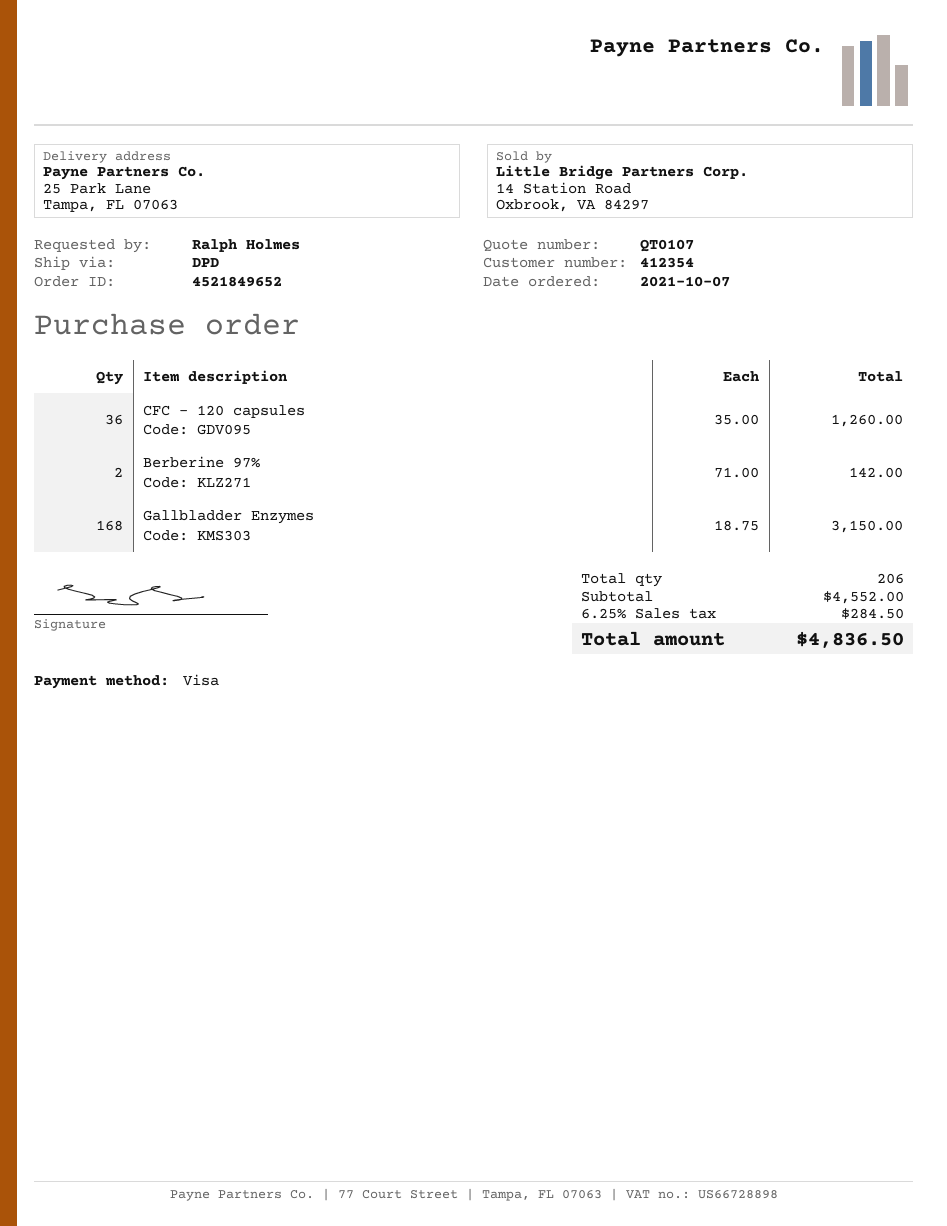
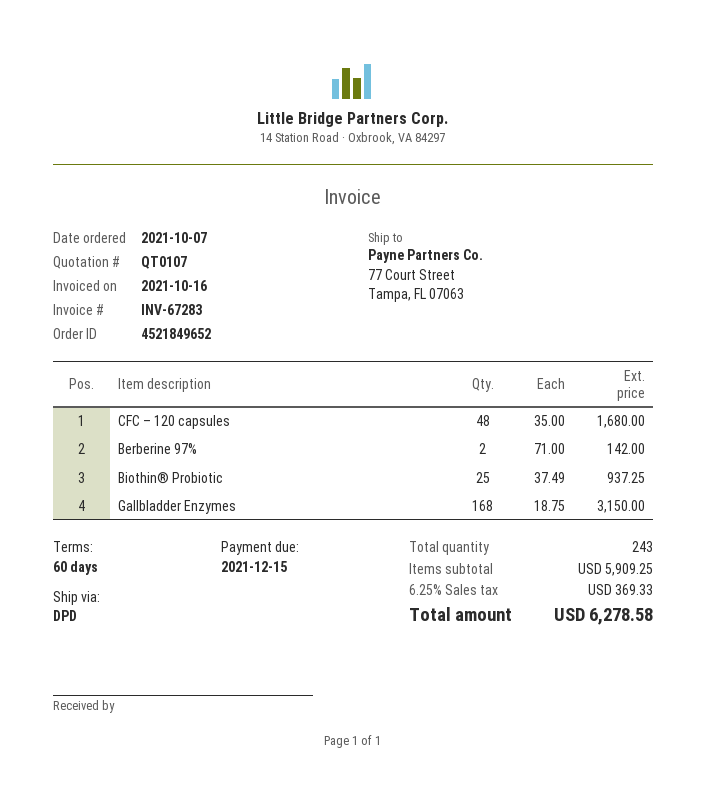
ship to: 25 Park Lane, Tampa, FL 07063 -> 77 Court Street, Tampa, FL 07063
CFC – 120 capsules: 36 x 35.00 = 1260.00 -> 48 x 35.00 = 1680.00
Biothin® Probiotic: none -> 25 x 37.49 = 937.25
total quantity: 206 -> 243
subtotal: 4552.00 -> 5909.25
tax: 6.25% = 284.50 -> 6.25% = 369.33
total: 4836.50 -> 6278.58

